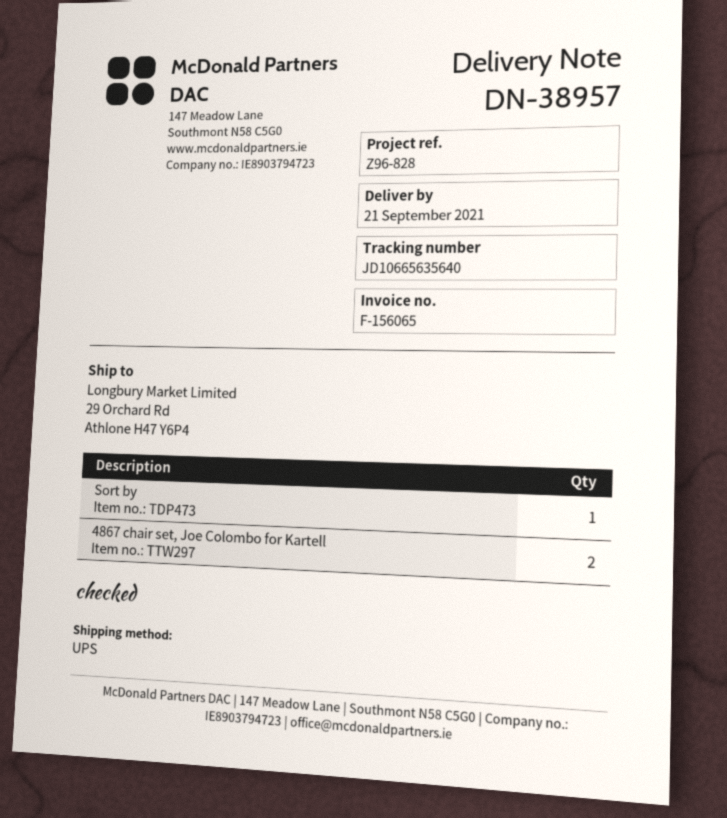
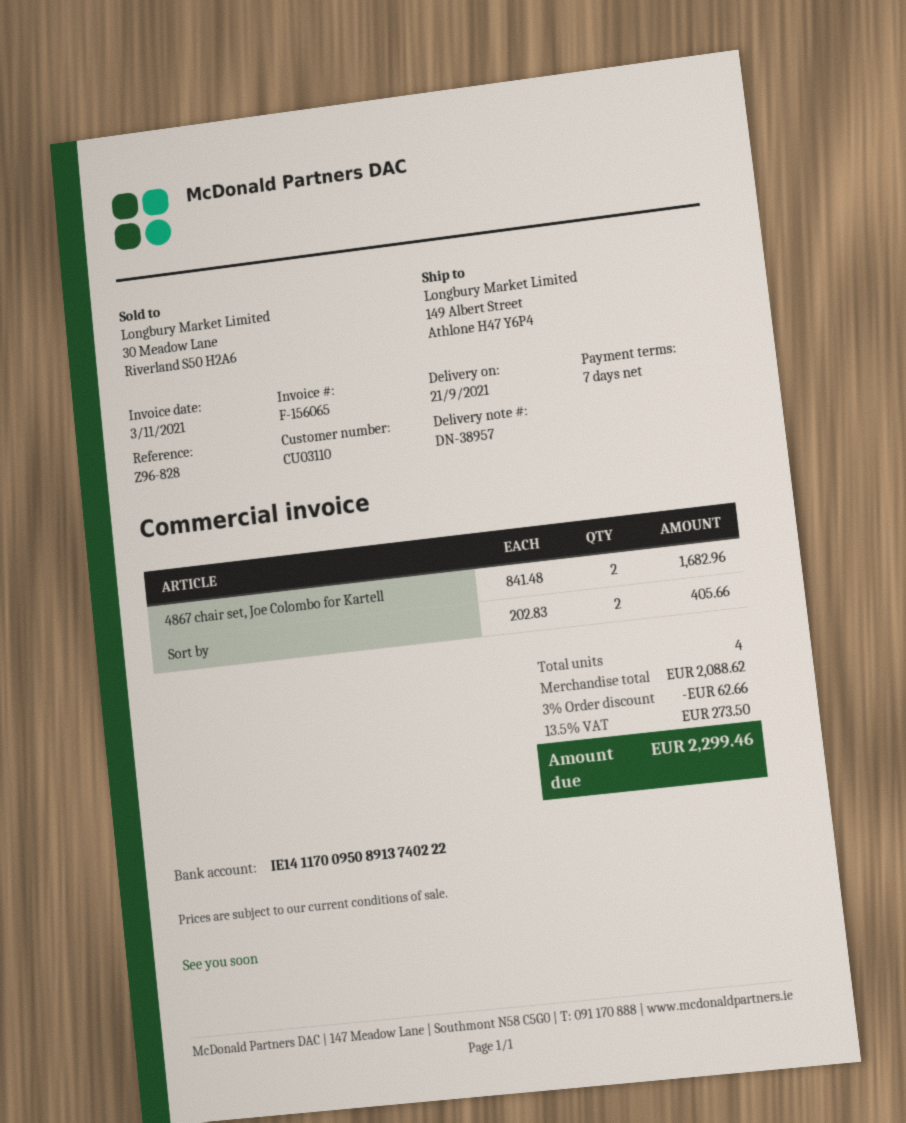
ship to: 29 Orchard Rd, Athlone H47 Y6P4 -> 149 Albert Street, Athlone H47 Y6P4
Sort by: 1 -> 2

